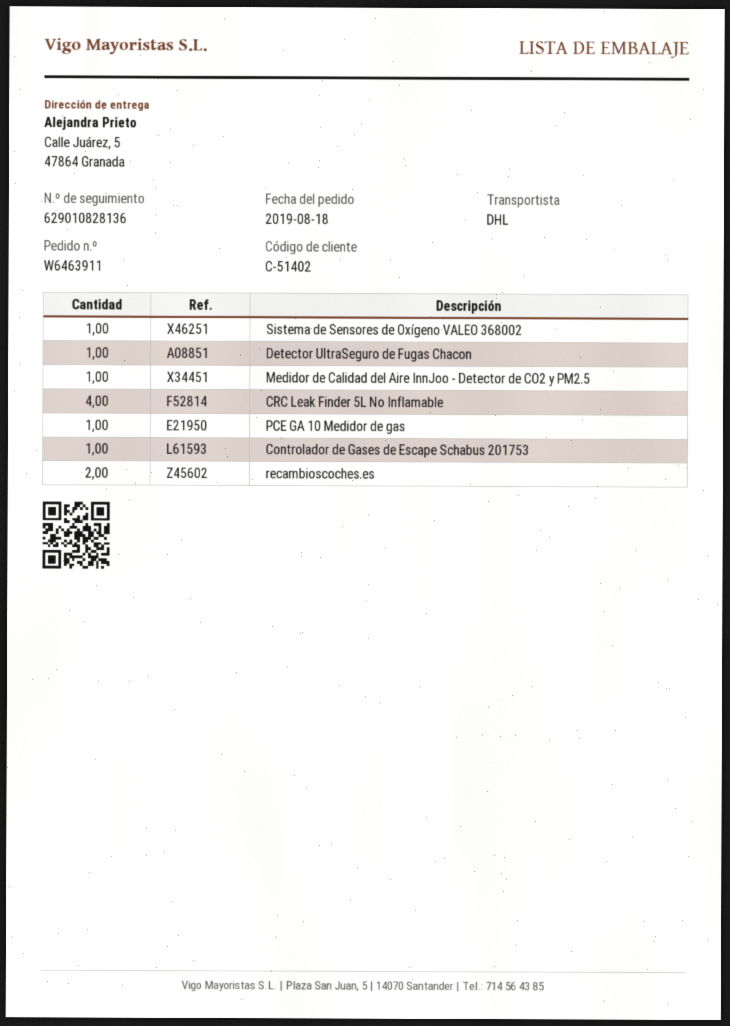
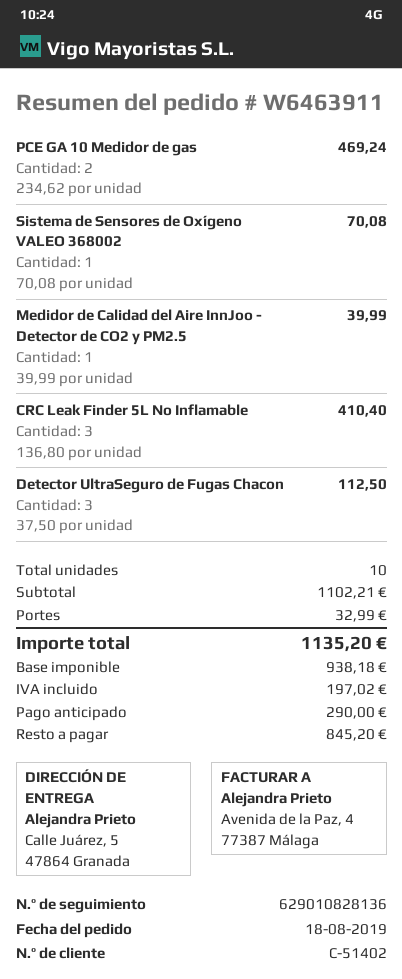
Detector UltraSeguro de Fugas Chacon: 1 -> 3
CRC Leak Finder 5L No Inflamable: 4 -> 3
PCE GA 10 Medidor de gas: 1 -> 2
Controlador de Gases de Escape Schabus 201753: 1 -> none
recambioscoches.es: 2 -> none

